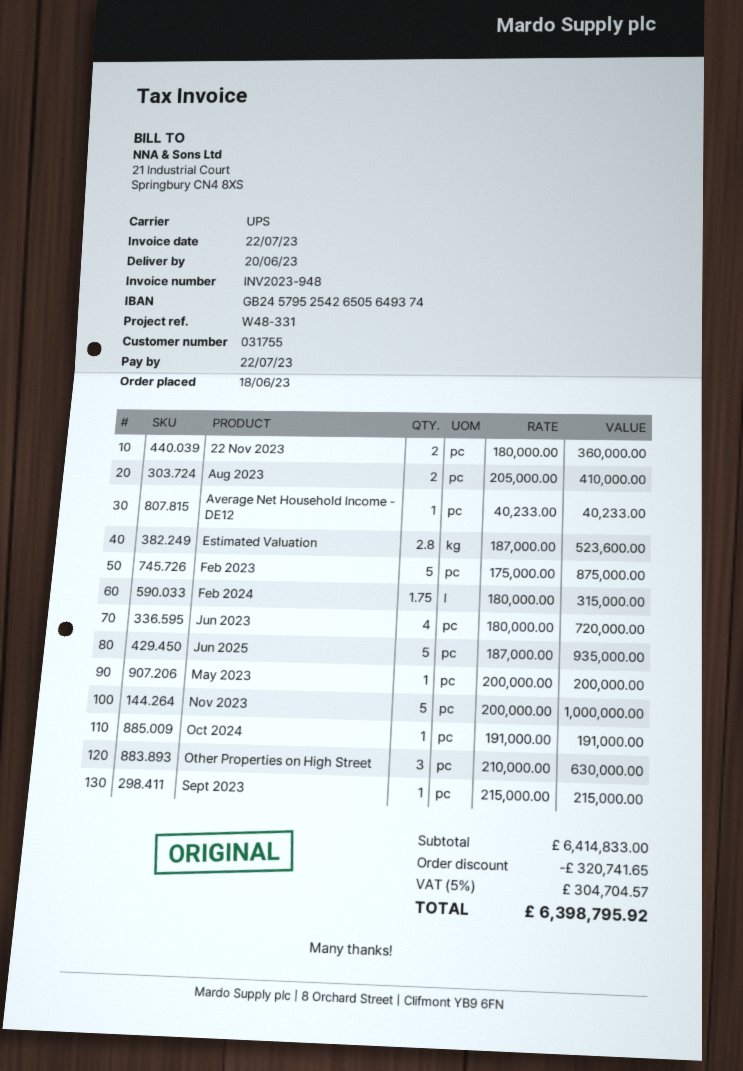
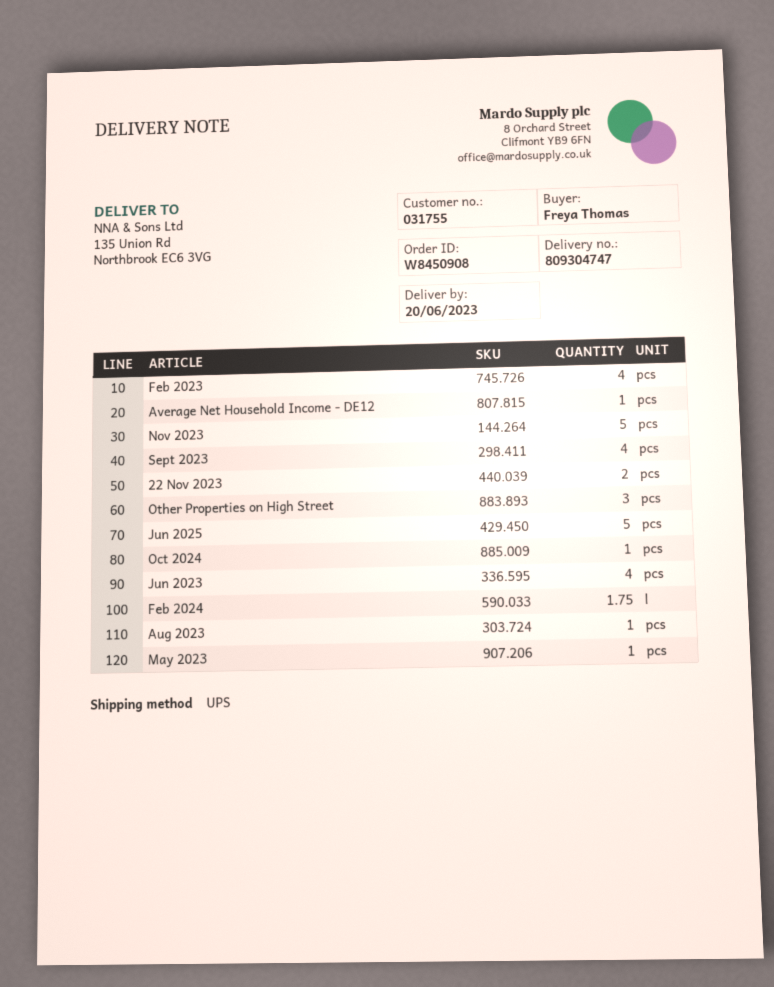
Aug 2023: 2 -> 1
Estimated Valuation: 2.8 -> none
Feb 2023: 5 -> 4
Sept 2023: 1 -> 4

